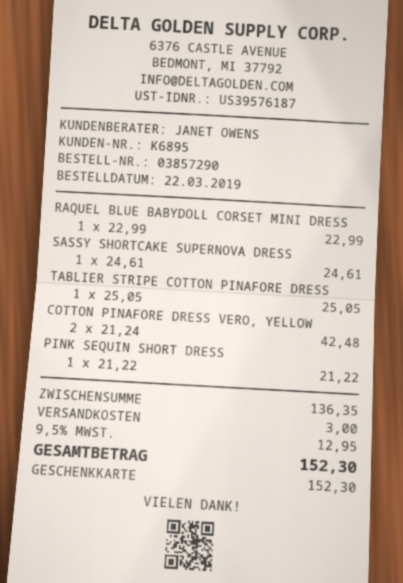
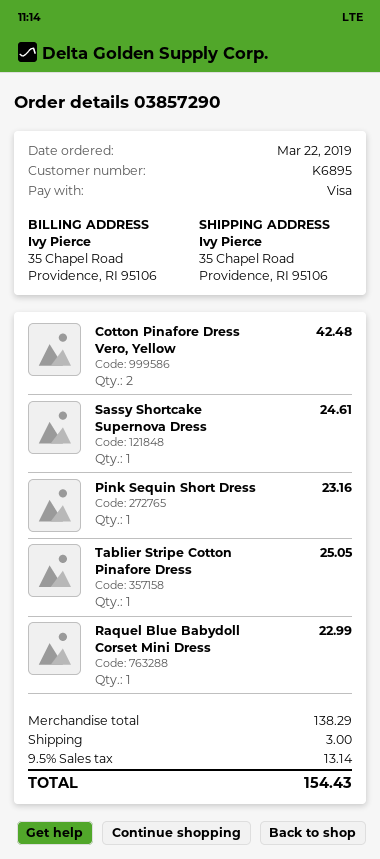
payment method: gift card -> Visa
PINK SEQUIN SHORT DRESS: 1 for 21.22 -> 1 for 23.16
subtotal: 136.35 -> 138.29
tax: 9.5% = 12.95 -> 9.5% = 13.14
total: 152.30 -> 154.43

